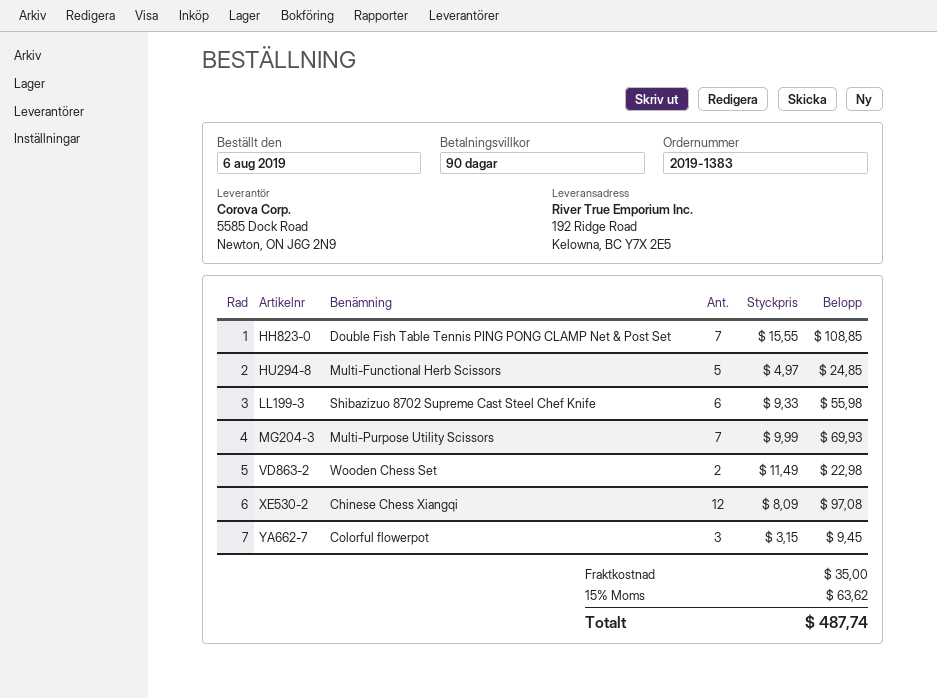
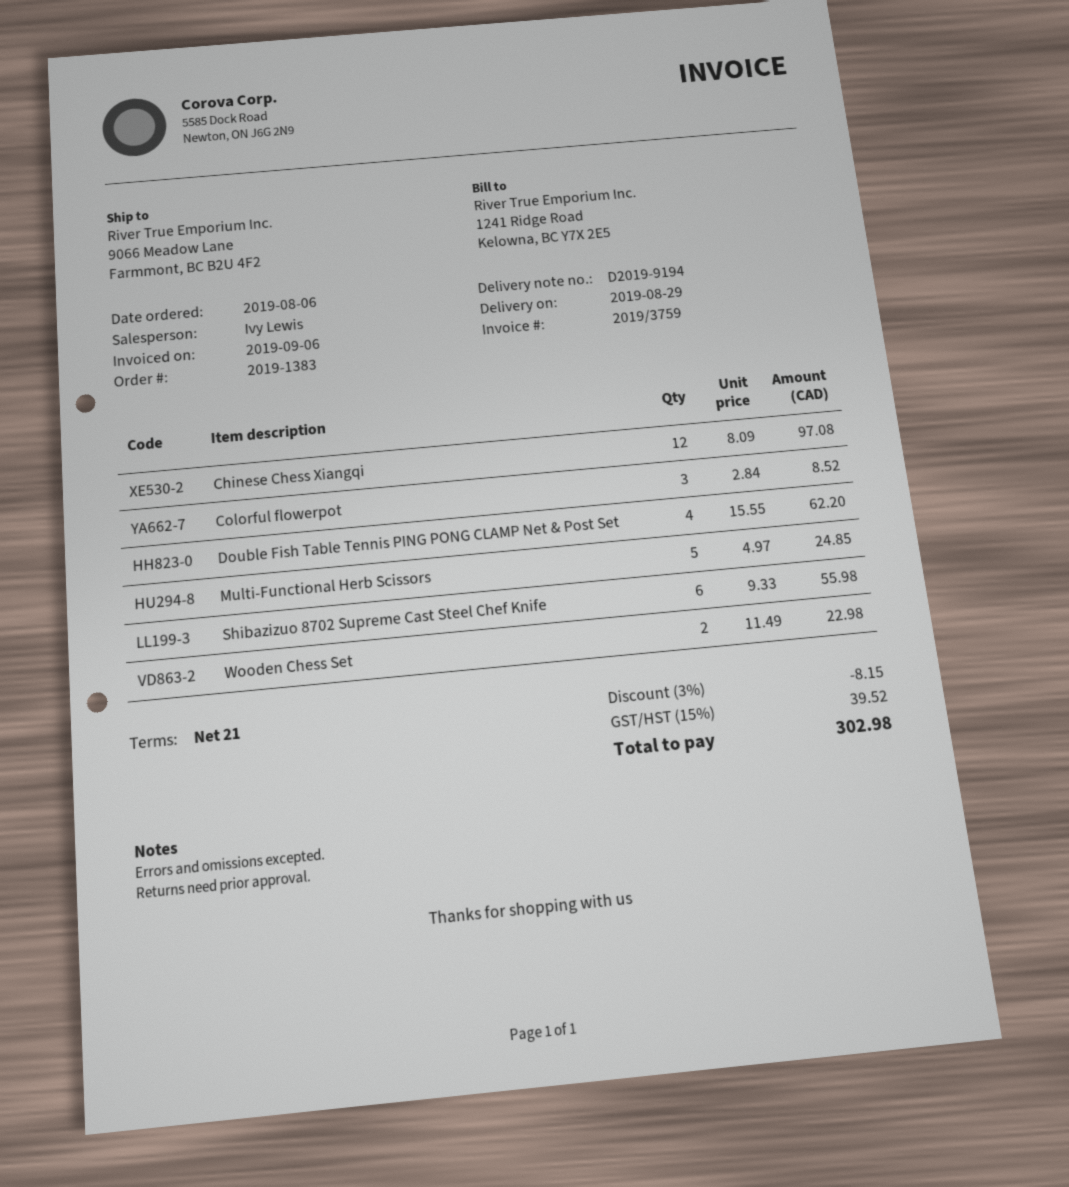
payment terms: 90 days -> 21 days
ship to: 192 Ridge Road, Kelowna, BC Y7X 2E5 -> 9066 Meadow Lane, Farmmont, BC B2U 4F2
Double Fish Table Tennis PING PONG CLAMP Net & Post Set: 7 x 15.55 = 108.85 -> 4 x 15.55 = 62.20
Multi-Purpose Utility Scissors: 7 x 9.99 = 69.93 -> none
Colorful flowerpot: 3 x 3.15 = 9.45 -> 3 x 2.84 = 8.52
discount: none -> 3% = 8.15
shipping: 35.00 -> none
tax: 15% = 63.62 -> 15% = 39.52
total: 487.74 -> 302.98

